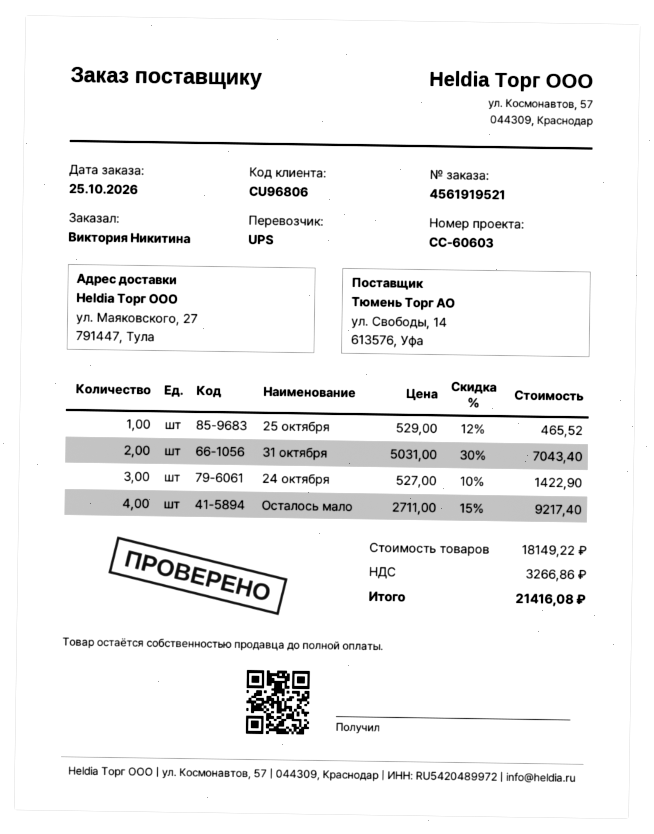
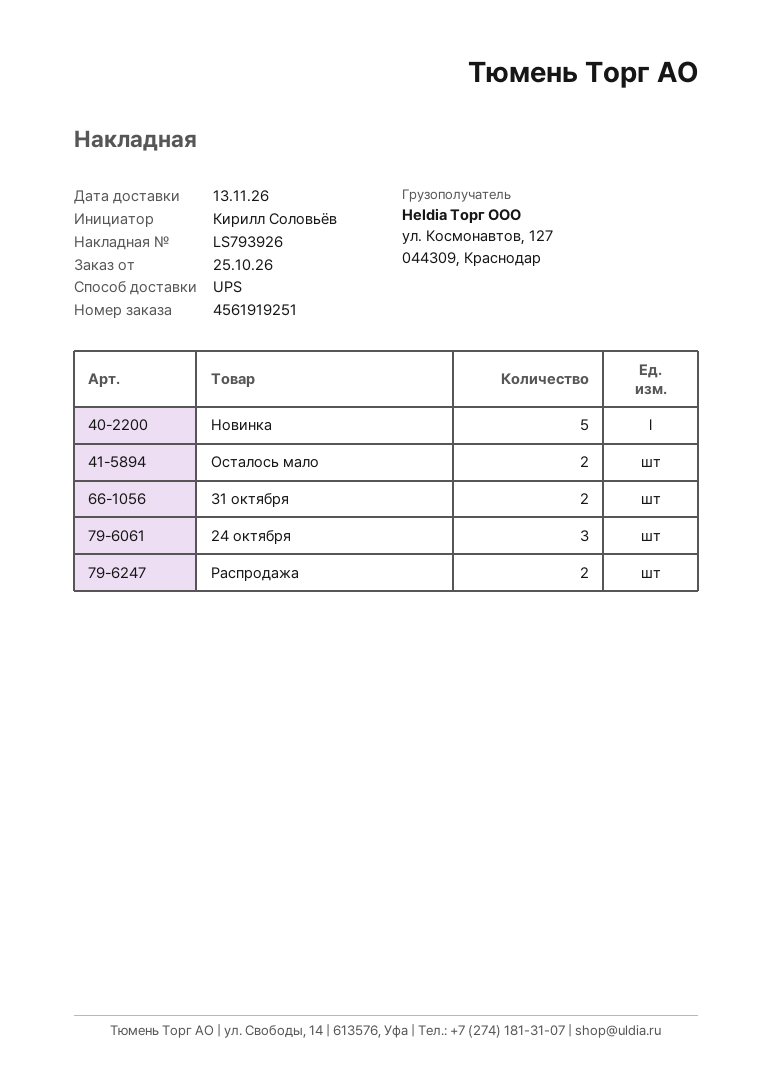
order number: 4561919521 -> 4561919251
ordered by: Виктория Никитина -> Кирилл Соловьёв
ship to: ул. Маяковского, 27, 791447, Тула -> ул. Космонавтов, 127, 044309, Краснодар
25 октября: 1 -> none
Осталось мало: 4 -> 2
Новинка: none -> 5
Распродажа: none -> 2

